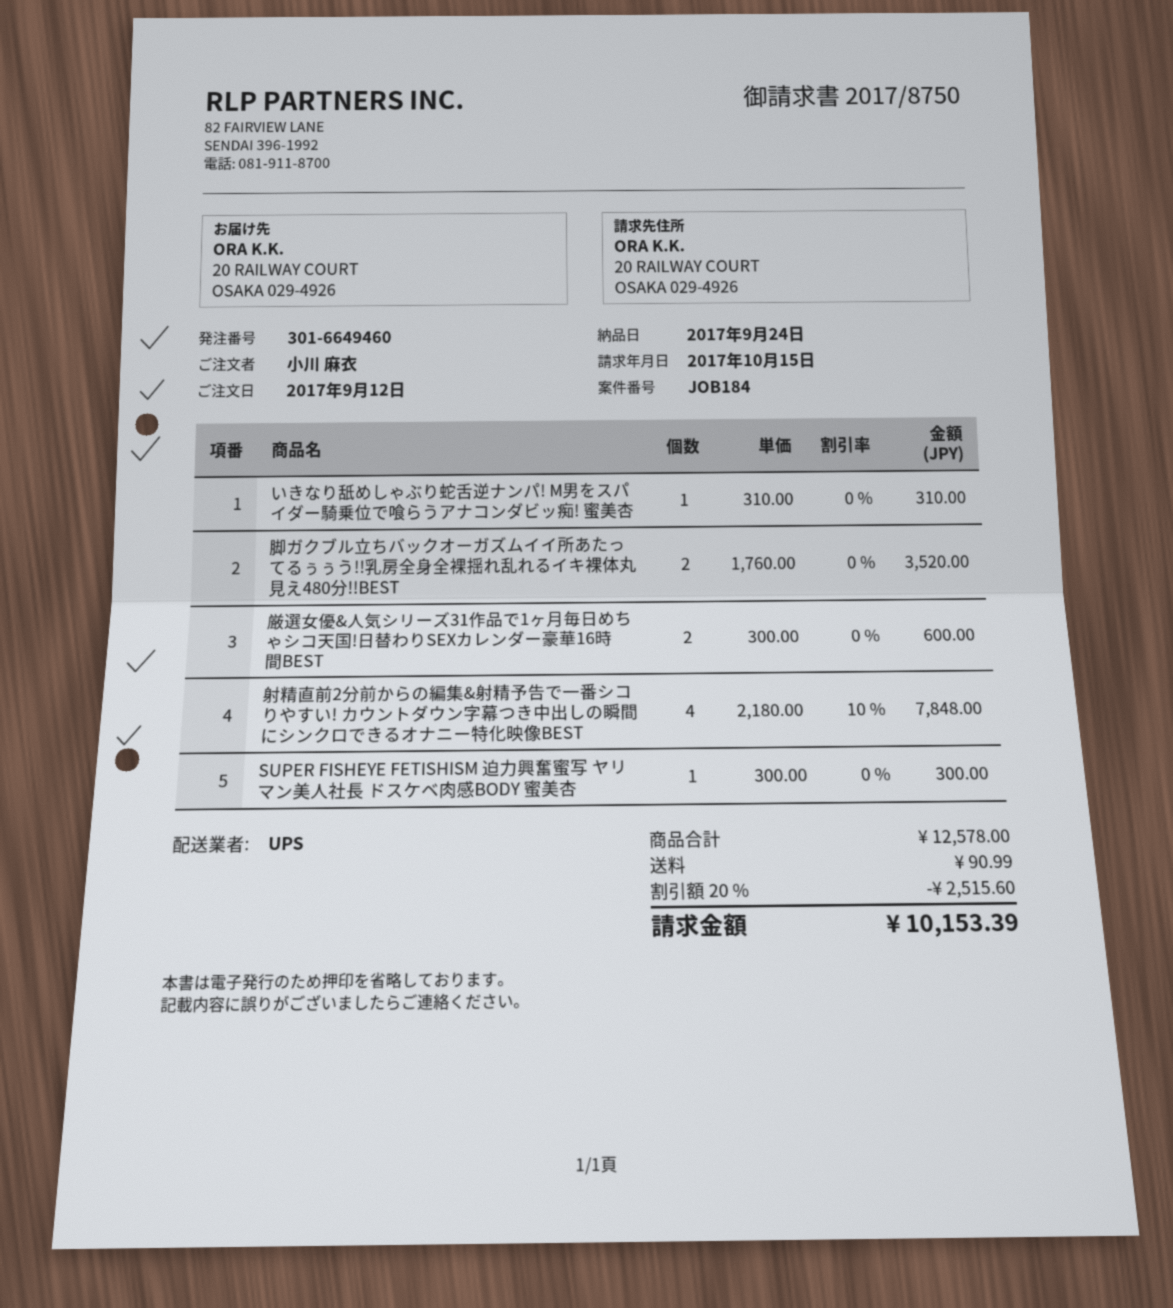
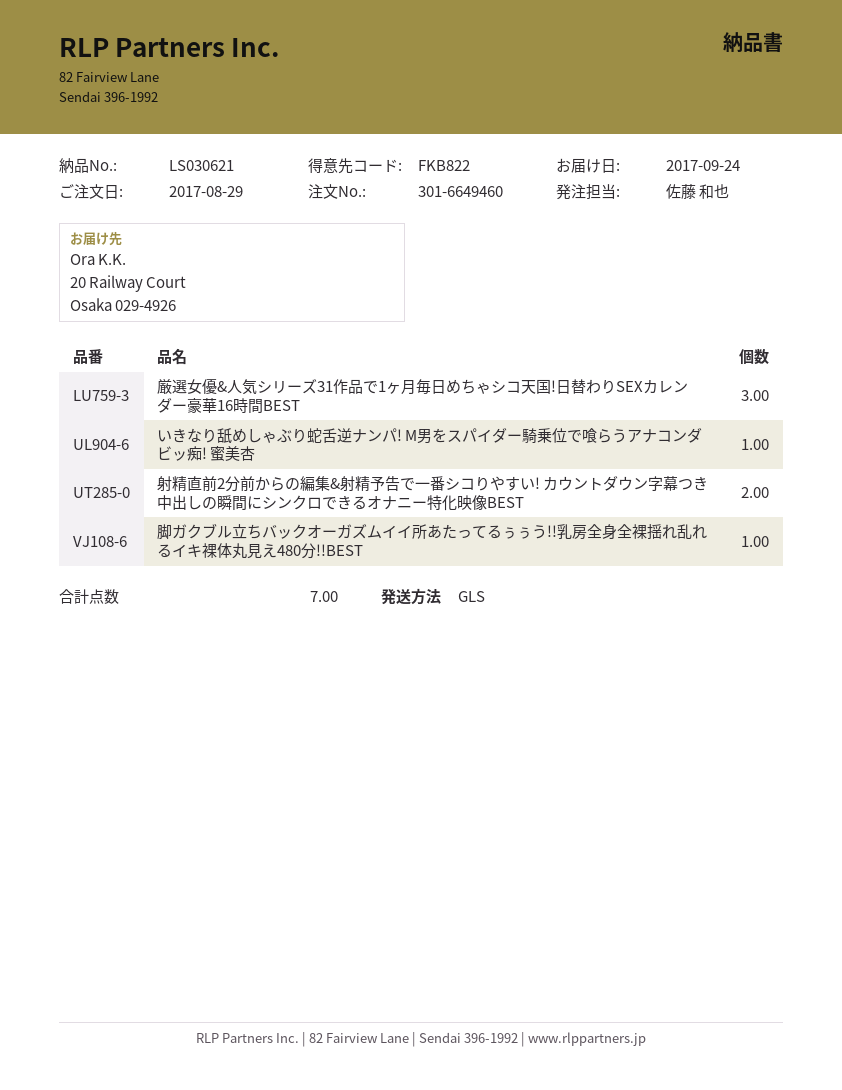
order date: 2017-09-12 -> 2017-08-29
ordered by: 小川 麻衣 -> 佐藤 和也
shipping method: UPS -> GLS
脚ガクブル立ちバックオーガズムイイ所あたってるぅぅう!!乳房全身全裸揺れ乱れるイキ裸体丸見え480分!!BEST: 2 -> 1
厳選女優&人気シリーズ31作品で1ヶ月毎日めちゃシコ天国!日替わりSEXカレンダー豪華16時間BEST: 2 -> 3
射精直前2分前からの編集&射精予告で一番シコりやすい! カウントダウン字幕つき中出しの瞬間にシンクロできるオナニー特化映像BEST: 4 -> 2
SUPER FISHEYE FETISHISM 迫力興奮蜜写 ヤリマン美人社長 ドスケベ肉感BODY 蜜美杏: 1 -> none

